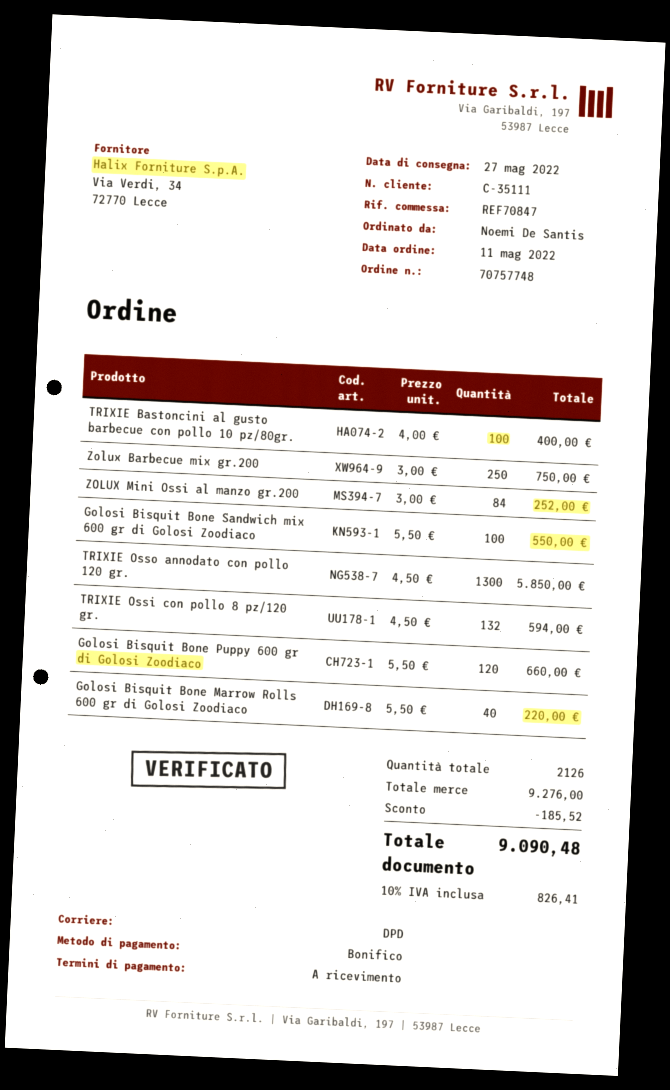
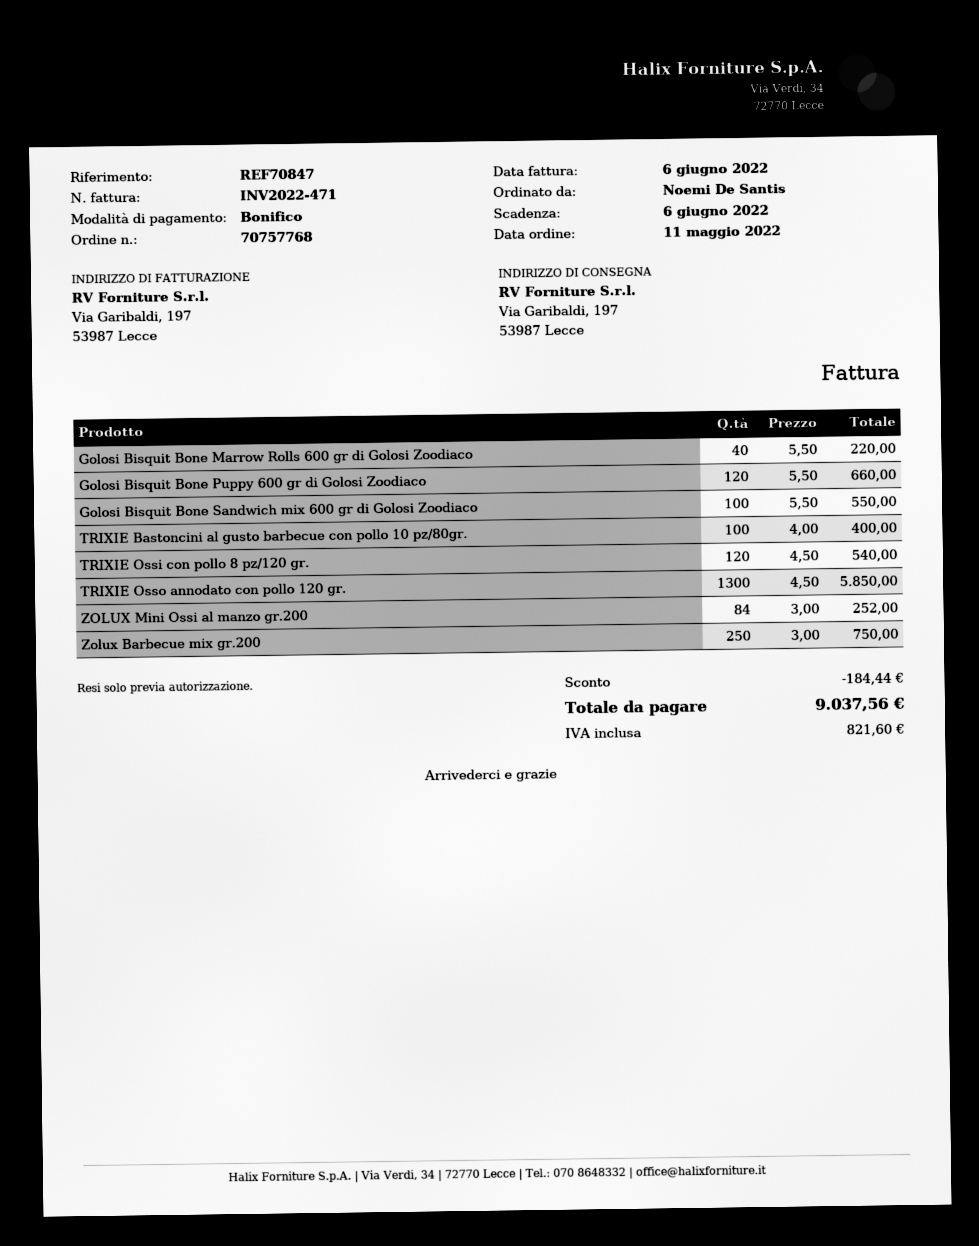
order number: 70757748 -> 70757768
TRIXIE Ossi con pollo 8 pz/120 gr.: 132 x 4.50 = 594.00 -> 120 x 4.50 = 540.00
discount: 185.52 -> 184.44
tax: 826.41 -> 821.60
total: 9090.48 -> 9037.56

